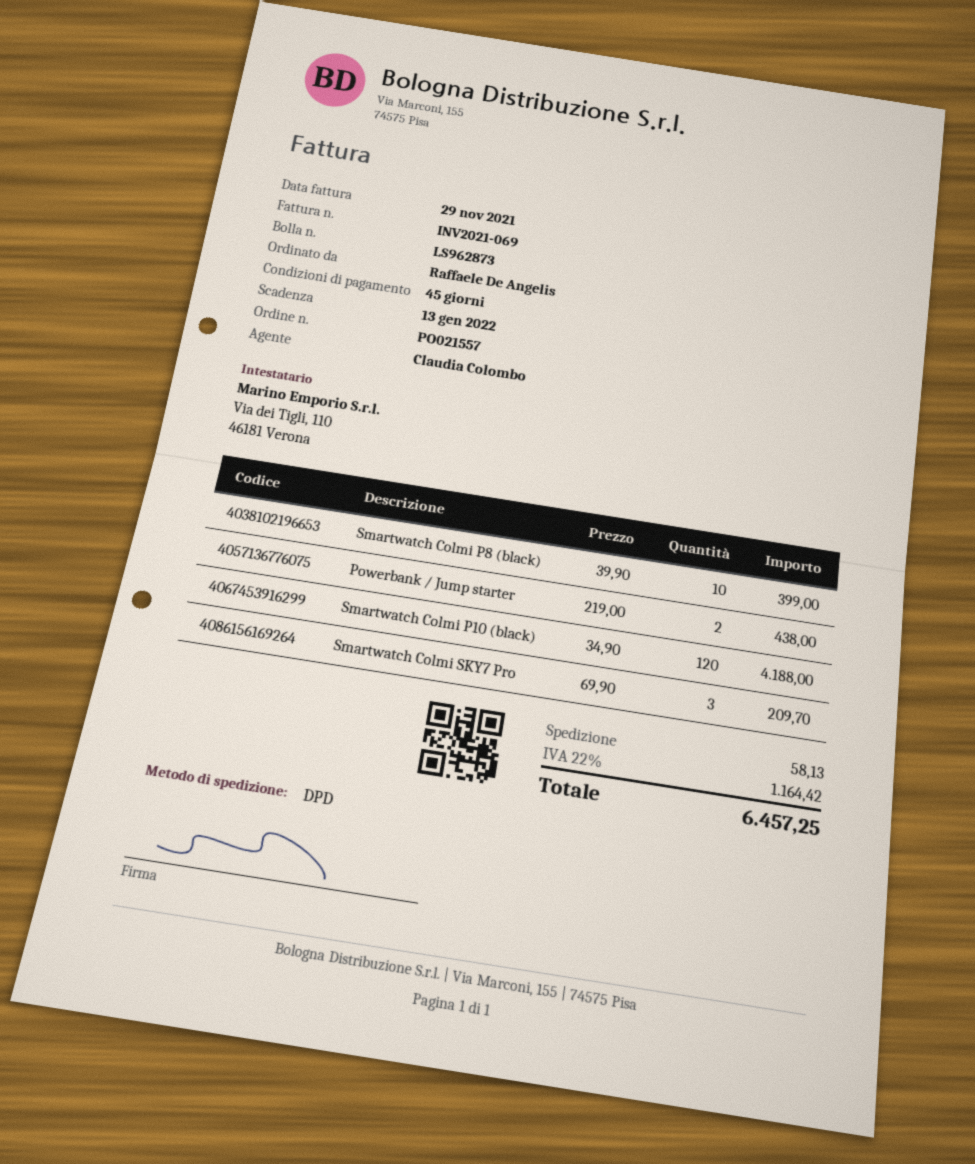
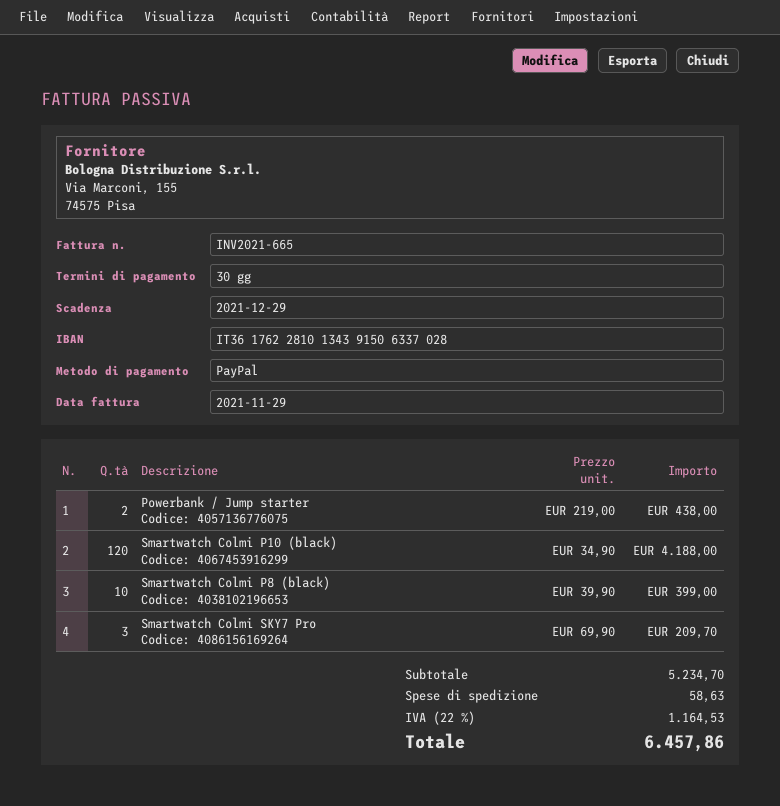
invoice number: INV2021-069 -> INV2021-665
payment terms: 45 days -> 30 days
due date: 2022-01-13 -> 2021-12-29
shipping: 58.13 -> 58.63
tax: 22% = 1164.42 -> 22% = 1164.53
total: 6457.25 -> 6457.86

